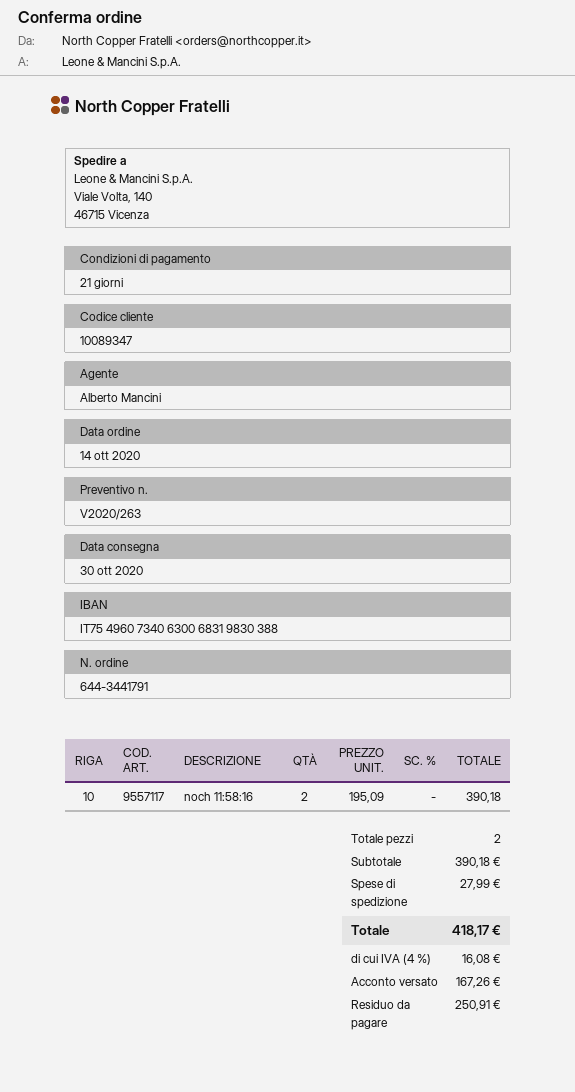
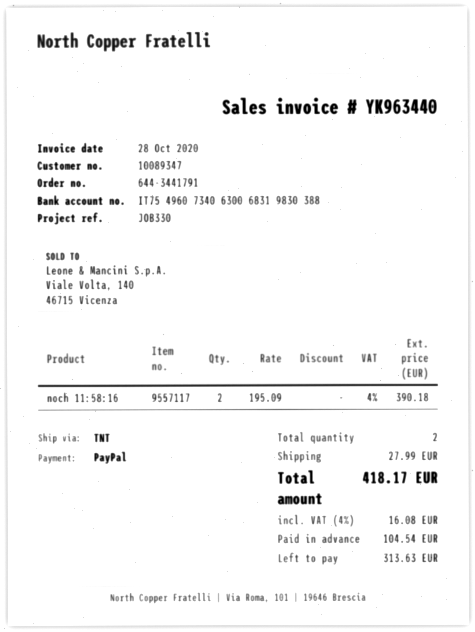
deposit: 167.26 -> 104.54
balance: 250.91 -> 313.63

